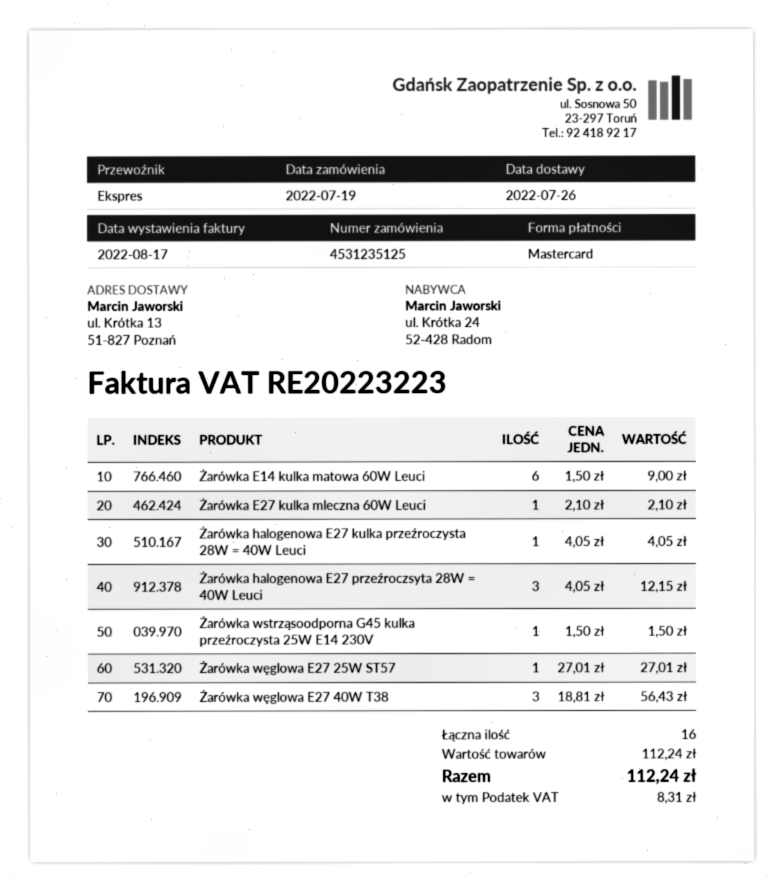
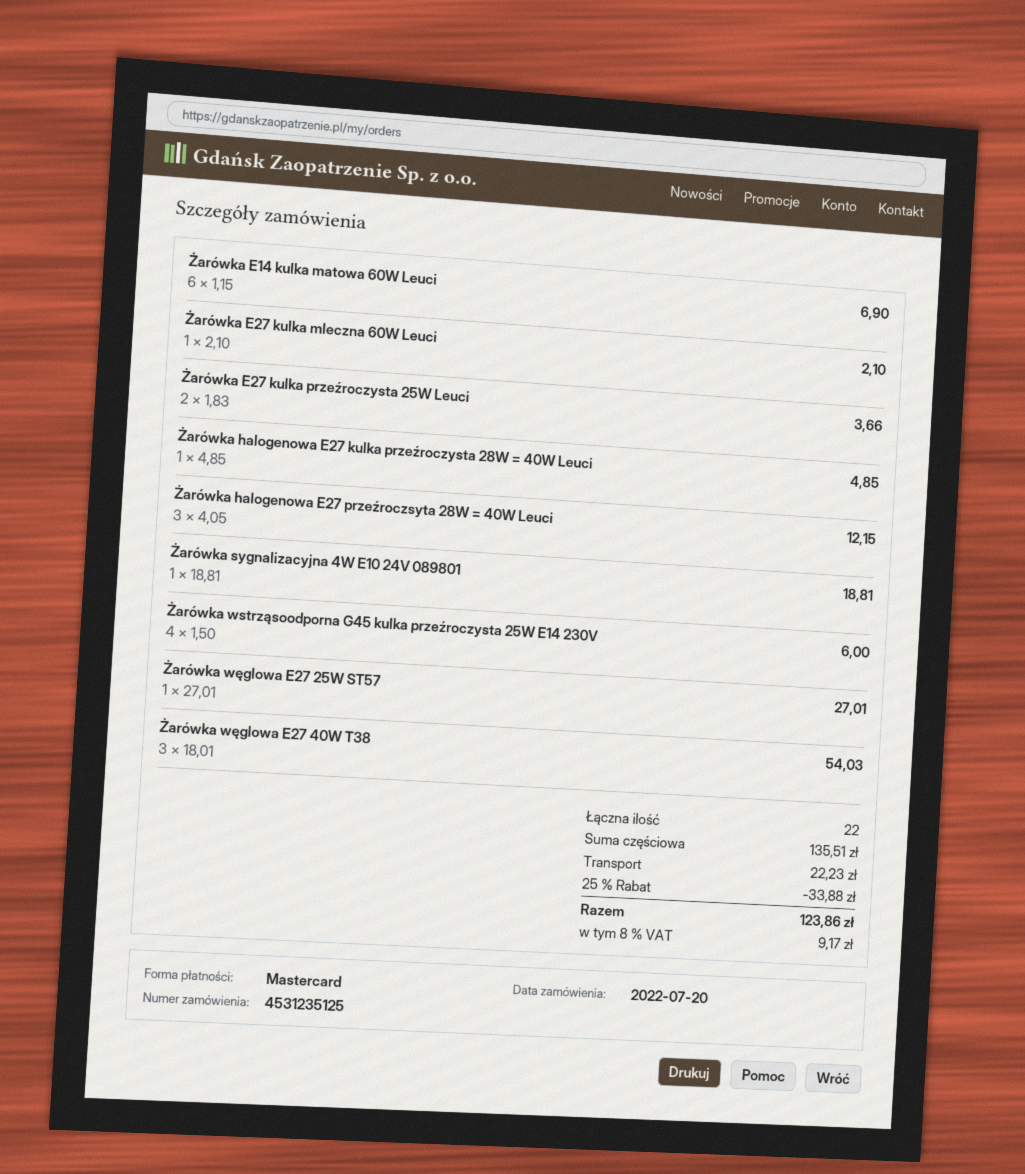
order date: 2022-07-19 -> 2022-07-20
Żarówka E14 kulka matowa 60W Leuci: 6 x 1.50 = 9.00 -> 6 x 1.15 = 6.90
Żarówka halogenowa E27 kulka przeźroczysta 28W = 40W Leuci: 1 x 4.05 = 4.05 -> 1 x 4.85 = 4.85
Żarówka wstrząsoodporna G45 kulka przeźroczysta 25W E14 230V: 1 x 1.50 = 1.50 -> 4 x 1.50 = 6.00
Żarówka węglowa E27 40W T38: 3 x 18.81 = 56.43 -> 3 x 18.01 = 54.03
Żarówka E27 kulka przeźroczysta 25W Leuci: none -> 2 x 1.83 = 3.66
Żarówka sygnalizacyjna 4W E10 24V 089801: none -> 1 x 18.81 = 18.81
total quantity: 16 -> 22
subtotal: 112.24 -> 135.51
discount: none -> 25% = 33.88
shipping: none -> 22.23
tax: 8.31 -> 9.17
total: 112.24 -> 123.86

